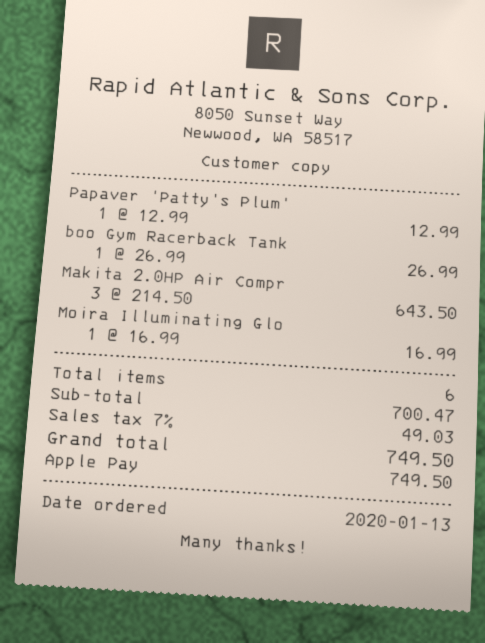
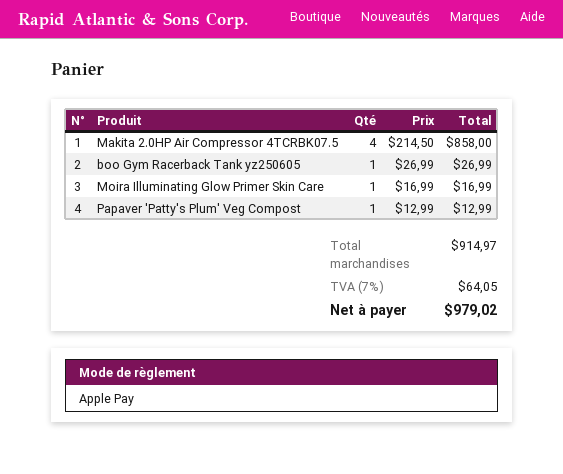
Makita 2.0HP Air Compr: 3 x 214.50 = 643.50 -> 4 x 214.50 = 858.00
subtotal: 700.47 -> 914.97
tax: 7% = 49.03 -> 7% = 64.05
total: 749.50 -> 979.02

